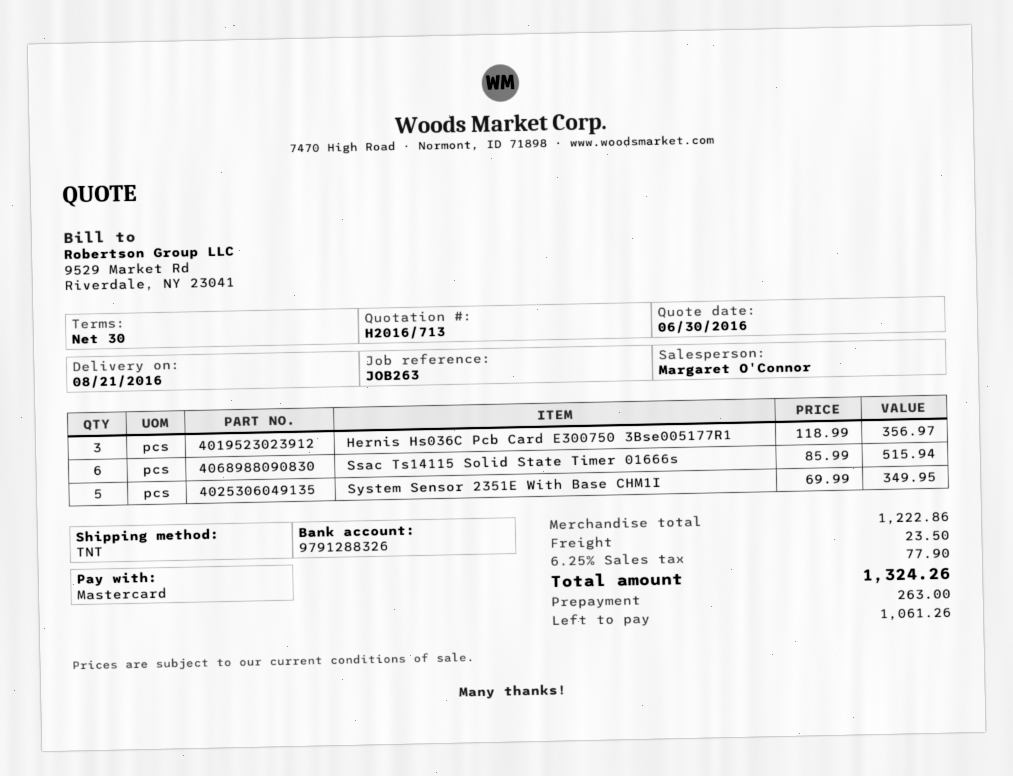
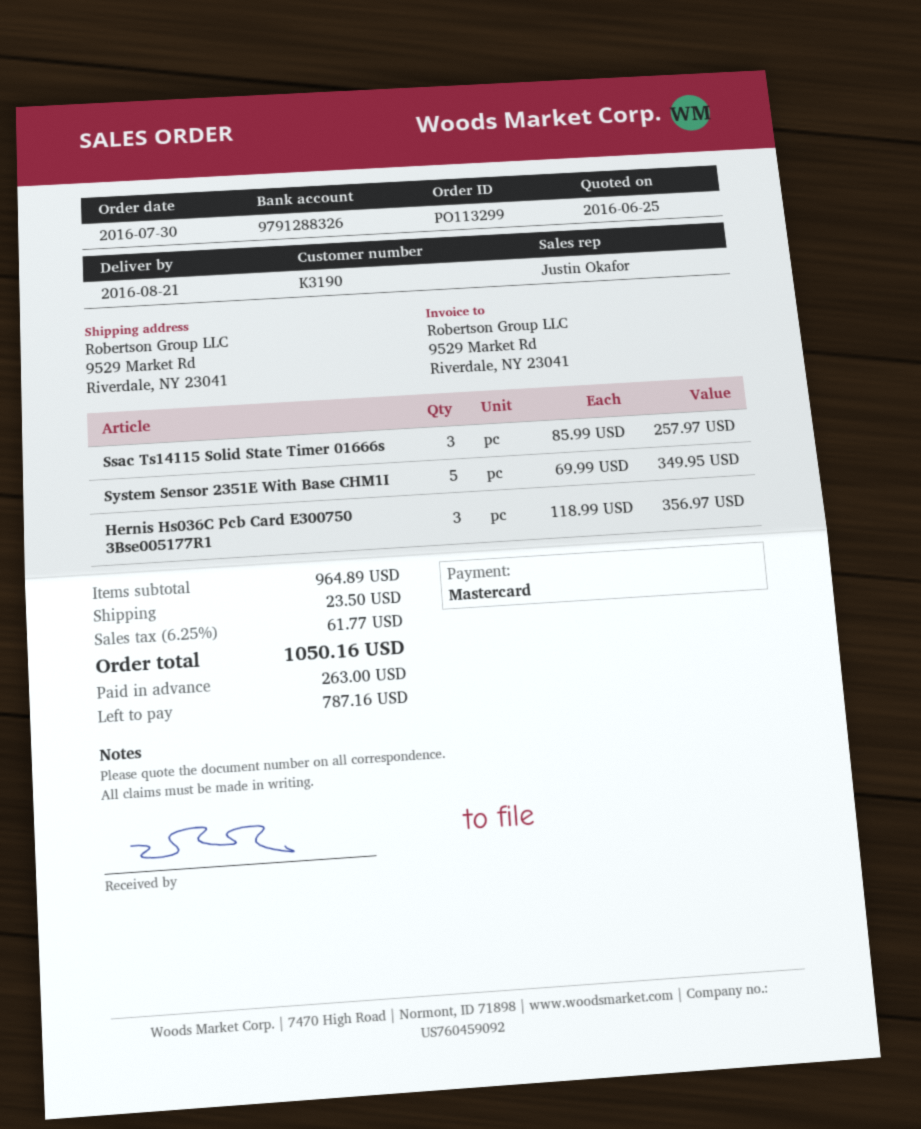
quote date: 2016-06-30 -> 2016-06-25
sales rep: Margaret O'Connor -> Justin Okafor
Ssac Ts14115 Solid State Timer 01666s: 6 x 85.99 = 515.94 -> 3 x 85.99 = 257.97
subtotal: 1222.86 -> 964.89
tax: 6.25% = 77.90 -> 6.25% = 61.77
total: 1324.26 -> 1050.16
balance: 1061.26 -> 787.16

